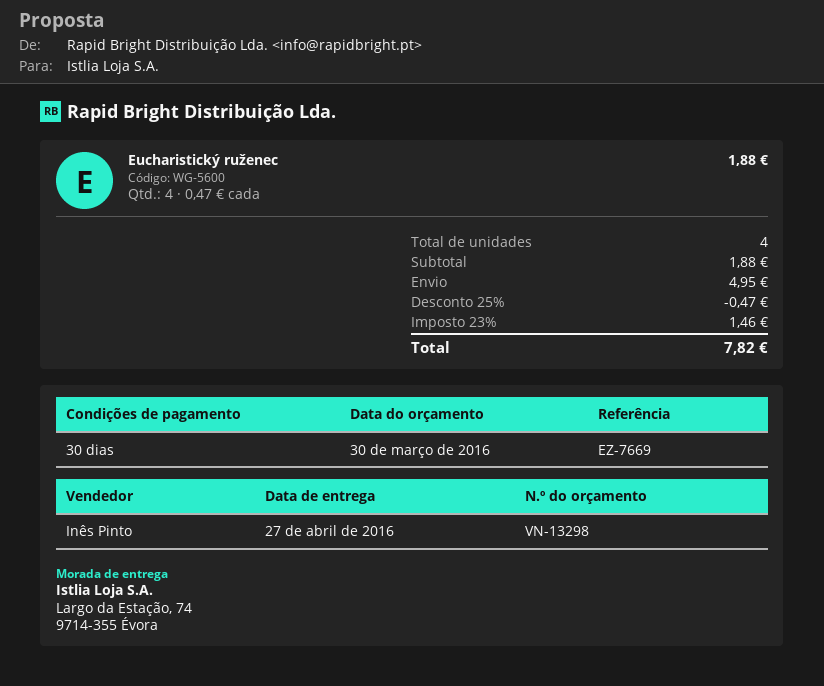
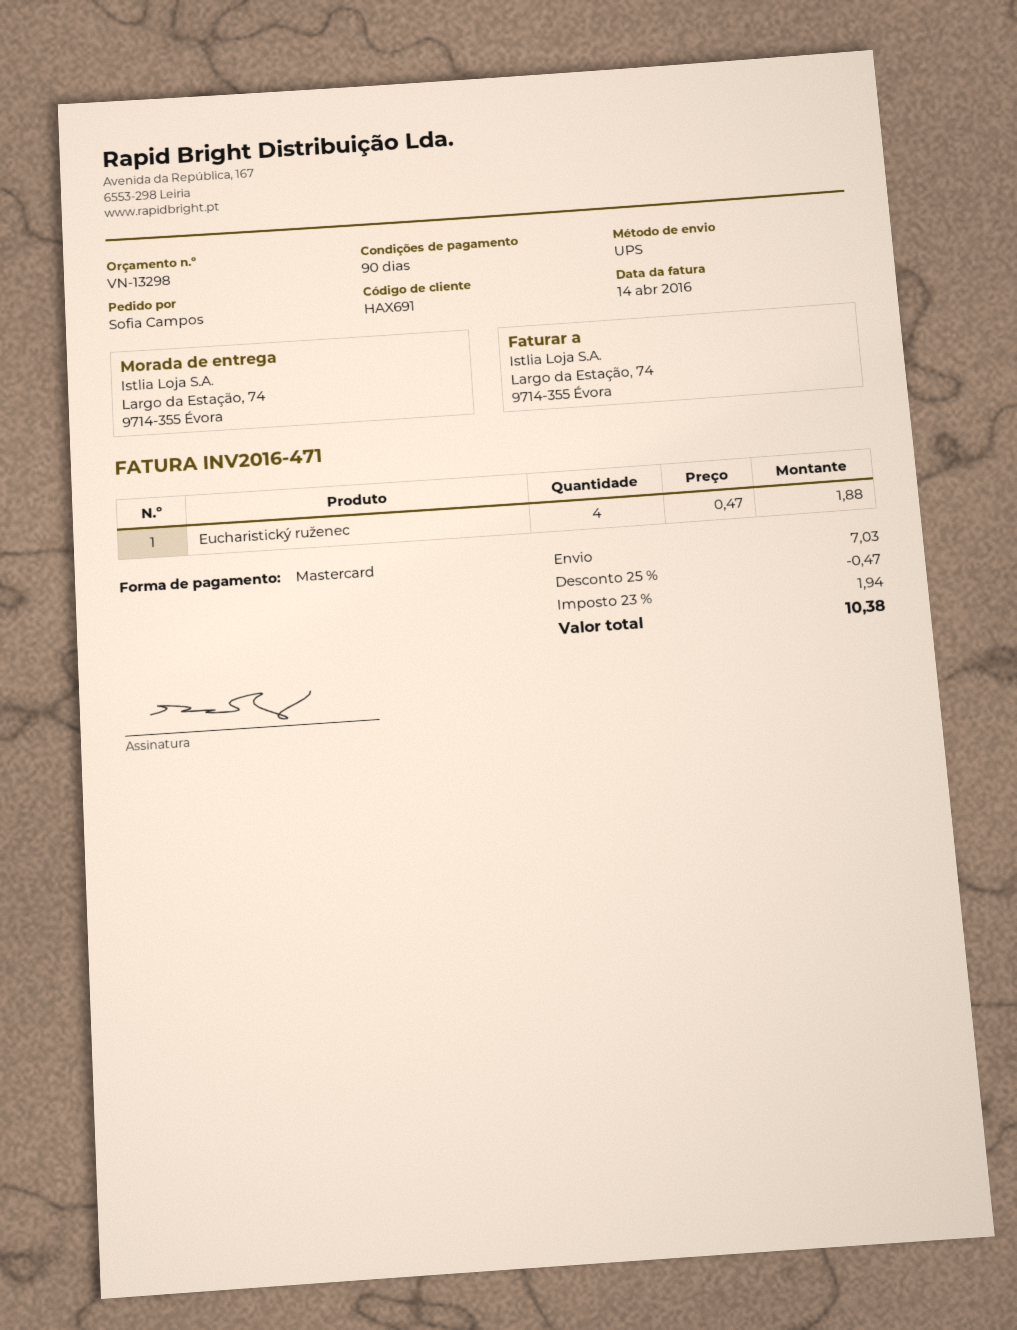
payment terms: 30 days -> 90 days
shipping: 4.95 -> 7.03
tax: 23% = 1.46 -> 23% = 1.94
total: 7.82 -> 10.38

